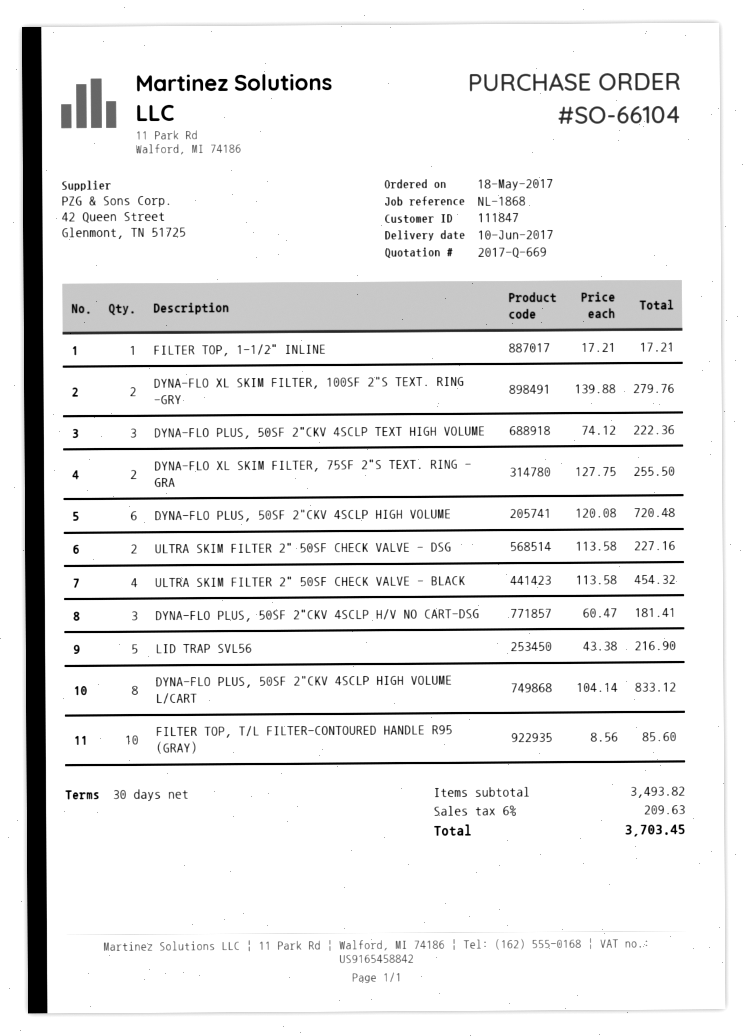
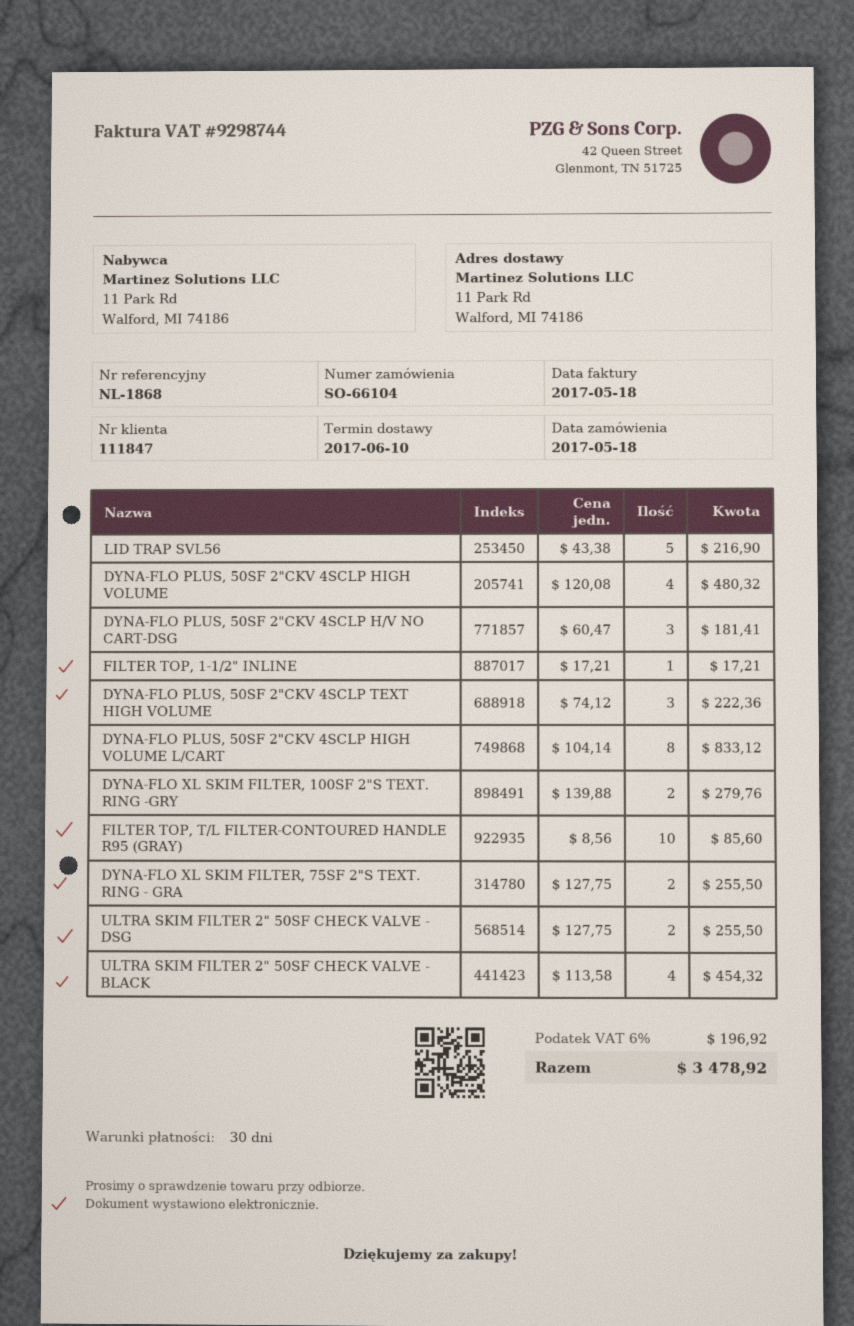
DYNA-FLO PLUS, 50SF 2"CKV 4SCLP HIGH VOLUME: 6 x 120.08 = 720.48 -> 4 x 120.08 = 480.32
ULTRA SKIM FILTER 2" 50SF CHECK VALVE - DSG: 2 x 113.58 = 227.16 -> 2 x 127.75 = 255.50
tax: 6% = 209.63 -> 6% = 196.92
total: 3703.45 -> 3478.92

